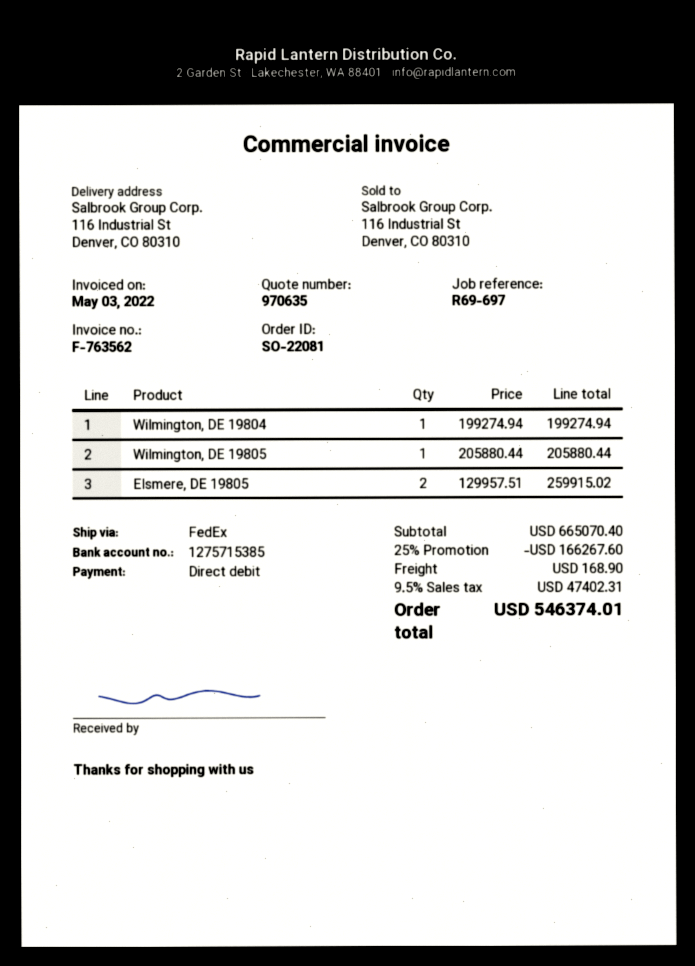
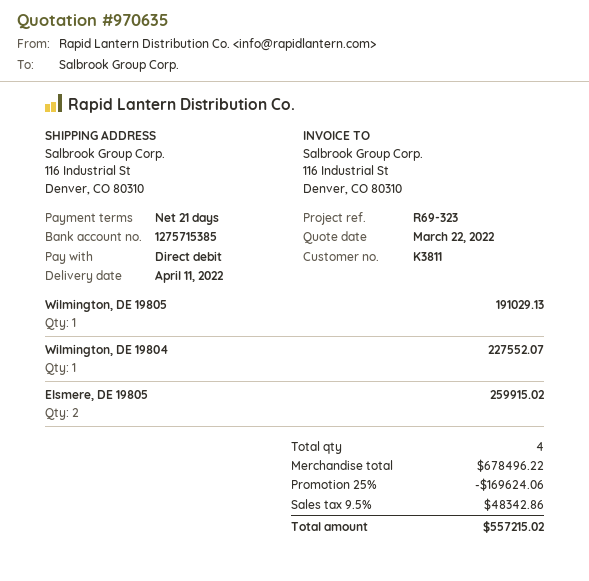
reference: R69-697 -> R69-323
Wilmington, DE 19804: 1 for 199274.94 -> 1 for 227552.07
Wilmington, DE 19805: 1 for 205880.44 -> 1 for 191029.13
subtotal: 665070.40 -> 678496.22
discount: 25% = 166267.60 -> 25% = 169624.06
shipping: 168.90 -> none
tax: 9.5% = 47402.31 -> 9.5% = 48342.86
total: 546374.01 -> 557215.02

